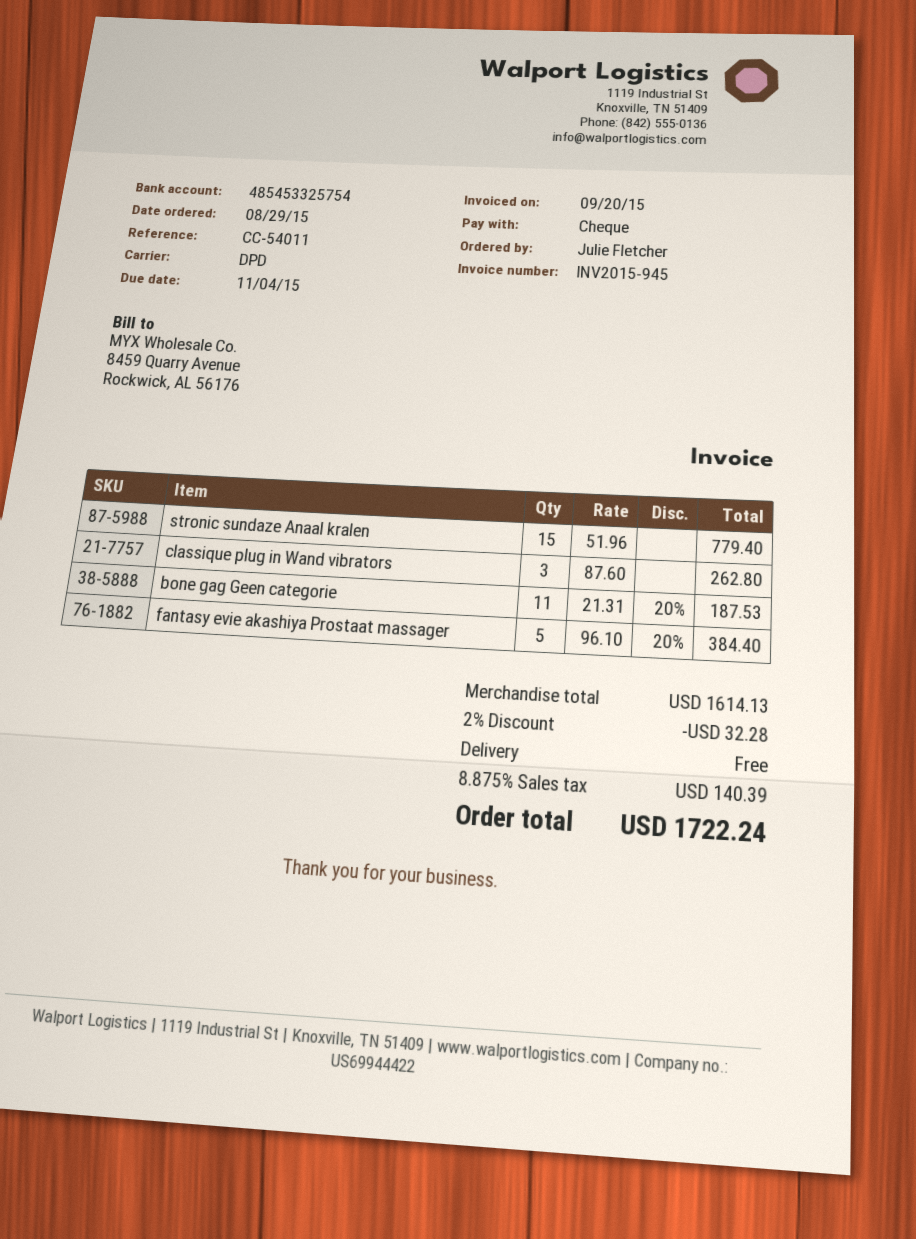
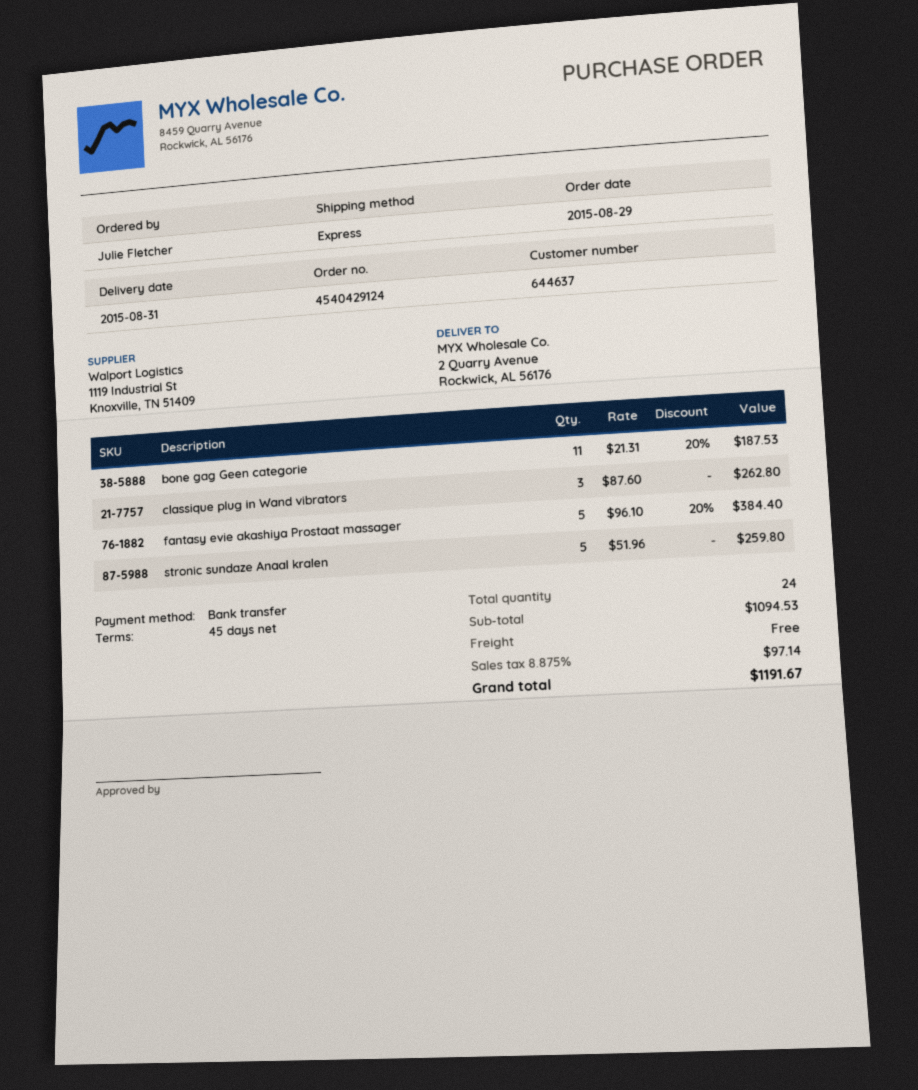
payment method: cheque -> bank transfer
shipping method: DPD -> express
stronic sundaze Anaal kralen: 15 x 51.96 = 779.40 -> 5 x 51.96 = 259.80
subtotal: 1614.13 -> 1094.53
discount: 2% = 32.28 -> none
tax: 8.875% = 140.39 -> 8.875% = 97.14
total: 1722.24 -> 1191.67

